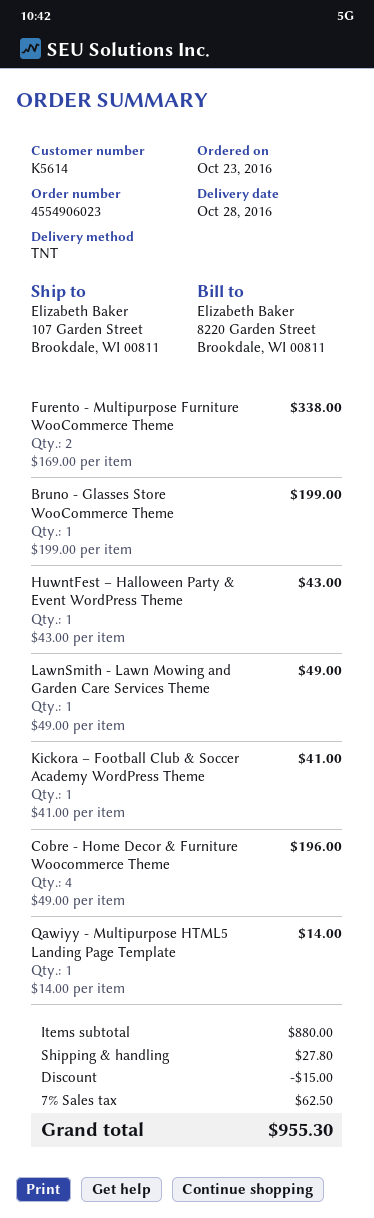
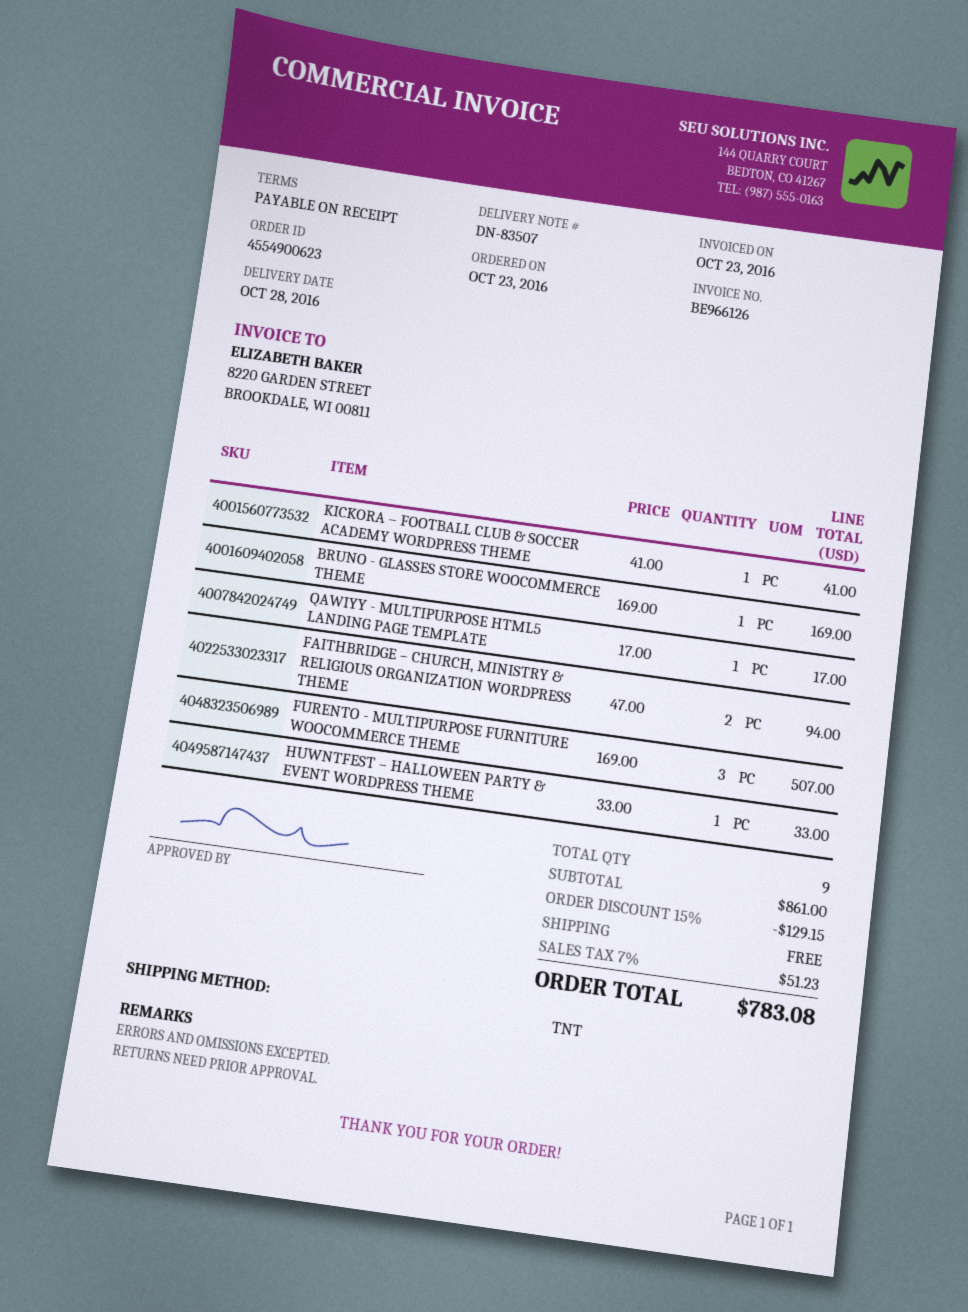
order number: 4554906023 -> 4554900623
Furento - Multipurpose Furniture WooCommerce Theme: 2 x 169.00 = 338.00 -> 3 x 169.00 = 507.00
Bruno - Glasses Store WooCommerce Theme: 1 x 199.00 = 199.00 -> 1 x 169.00 = 169.00
HuwntFest – Halloween Party & Event WordPress Theme: 1 x 43.00 = 43.00 -> 1 x 33.00 = 33.00
LawnSmith - Lawn Mowing and Garden Care Services Theme: 1 x 49.00 = 49.00 -> none
Cobre - Home Decor & Furniture Woocommerce Theme: 4 x 49.00 = 196.00 -> none
Qawiyy - Multipurpose HTML5 Landing Page Template: 1 x 14.00 = 14.00 -> 1 x 17.00 = 17.00
FAITHBRIDGE – CHURCH, MINISTRY & RELIGIOUS ORGANIZATION WORDPRESS THEME: none -> 2 x 47.00 = 94.00
subtotal: 880.00 -> 861.00
discount: 15.00 -> 129.15
shipping: 27.80 -> 0.00
tax: 7% = 62.50 -> 7% = 51.23
total: 955.30 -> 783.08

